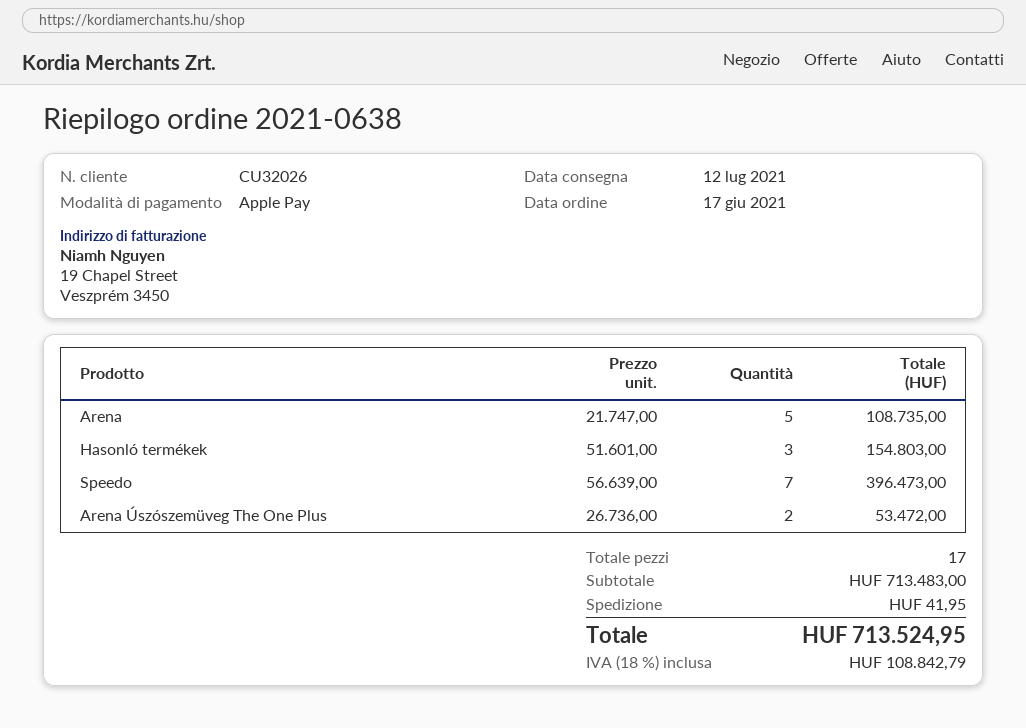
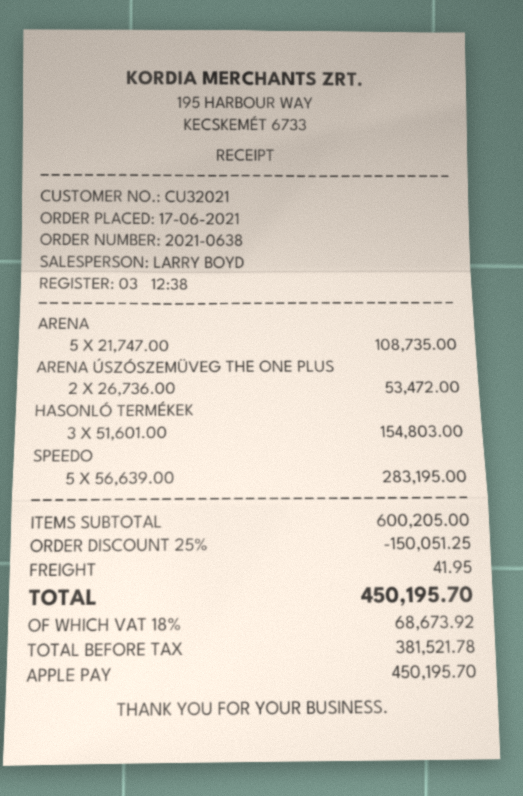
customer number: CU32026 -> CU32021
Speedo: 7 x 56639.00 = 396473.00 -> 5 x 56639.00 = 283195.00
subtotal: 713483.00 -> 600205.00
discount: none -> 25% = 150051.25
tax: 18% = 108842.79 -> 18% = 68673.92
total: 713524.95 -> 450195.70

